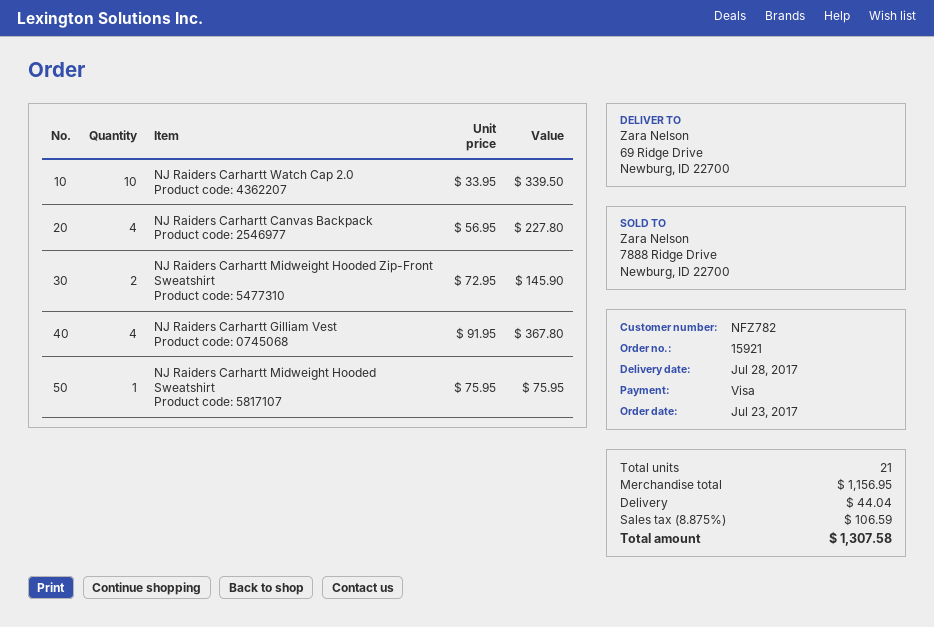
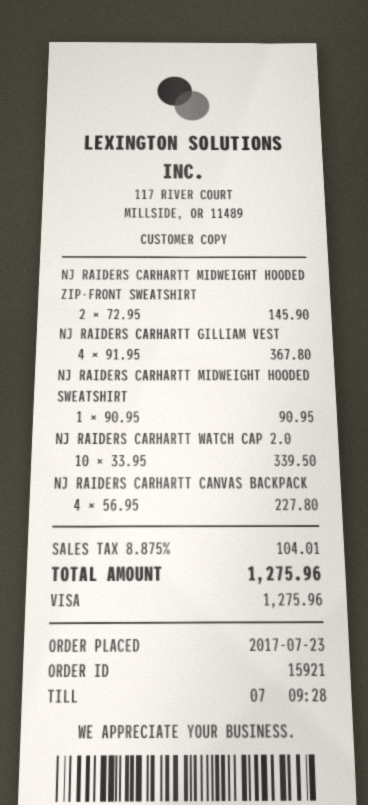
NJ Raiders Carhartt Midweight Hooded Sweatshirt: 1 x 75.95 = 75.95 -> 1 x 90.95 = 90.95
shipping: 44.04 -> none
tax: 8.875% = 106.59 -> 8.875% = 104.01
total: 1307.58 -> 1275.96

